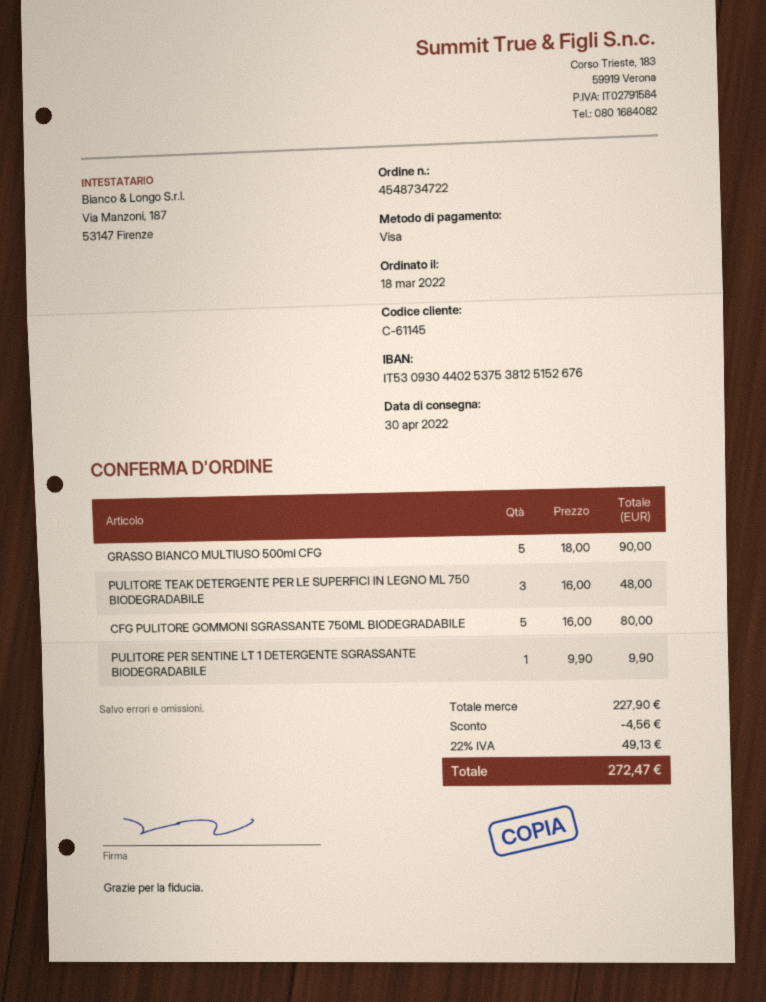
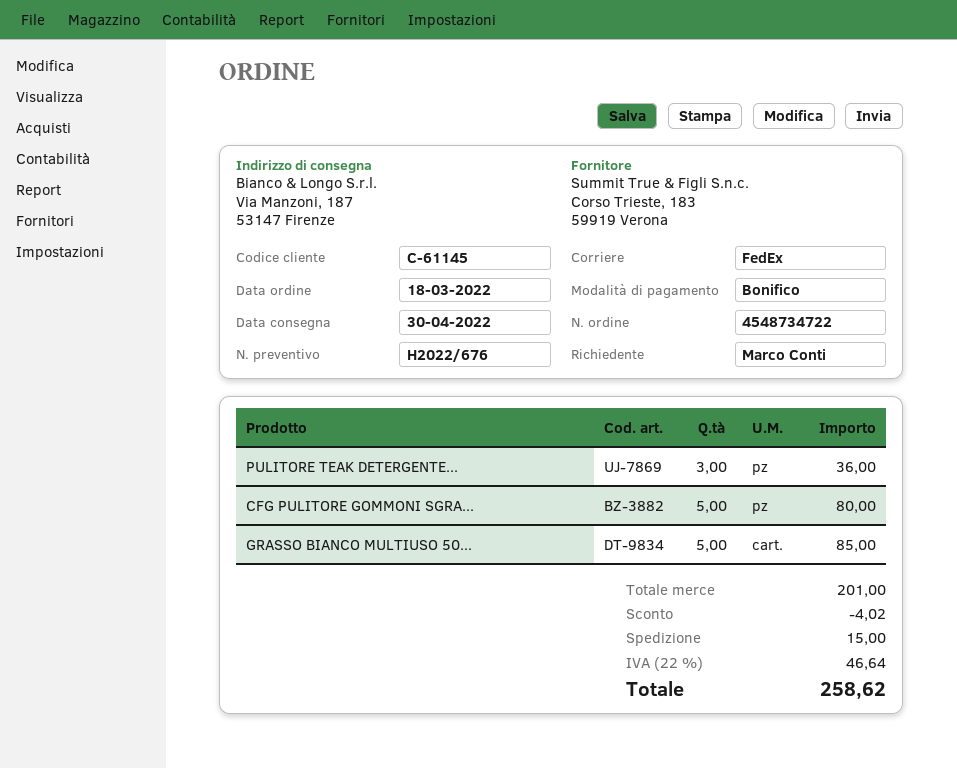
payment method: Visa -> bank transfer
GRASSO BIANCO MULTIUSO 500ml CFG: 5 for 90.00 -> 5 for 85.00
PULITORE TEAK DETERGENTE PER LE SUPERFICI IN LEGNO ML 750 BIODEGRADABILE: 3 for 48.00 -> 3 for 36.00
PULITORE PER SENTINE LT 1 DETERGENTE SGRASSANTE BIODEGRADABILE: 1 for 9.90 -> none
subtotal: 227.90 -> 201.00
discount: 4.56 -> 4.02
shipping: none -> 15.00
tax: 22% = 49.13 -> 22% = 46.64
total: 272.47 -> 258.62

